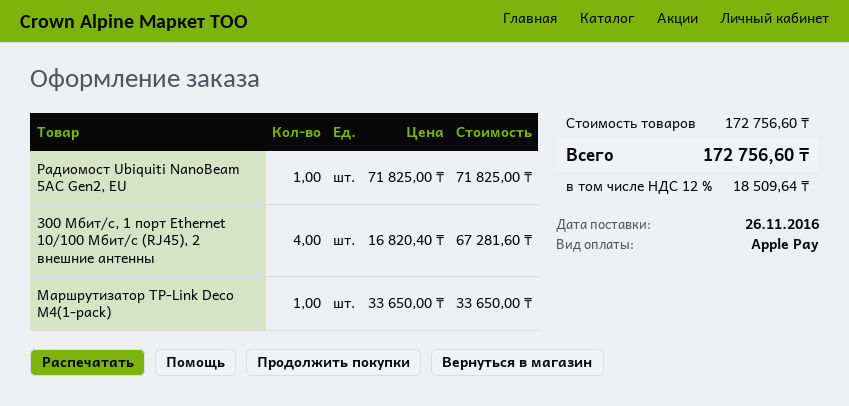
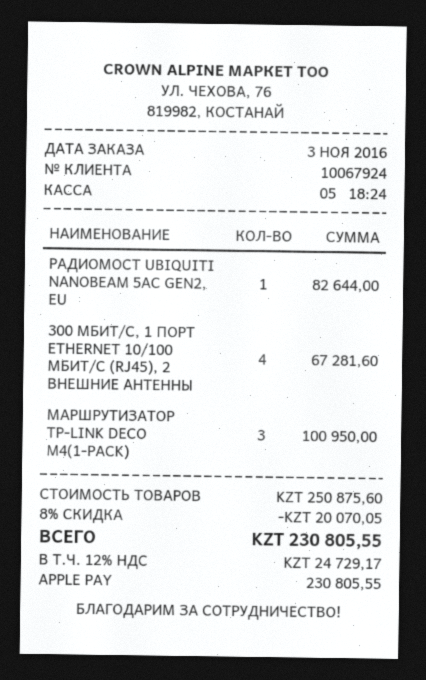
Радиомост Ubiquiti NanoBeam 5AC Gen2, EU: 1 for 71825.00 -> 1 for 82644.00
Маршрутизатор TP-Link Deco M4(1-pack): 1 for 33650.00 -> 3 for 100950.00
subtotal: 172756.60 -> 250875.60
discount: none -> 8% = 20070.05
tax: 12% = 18509.64 -> 12% = 24729.17
total: 172756.60 -> 230805.55

